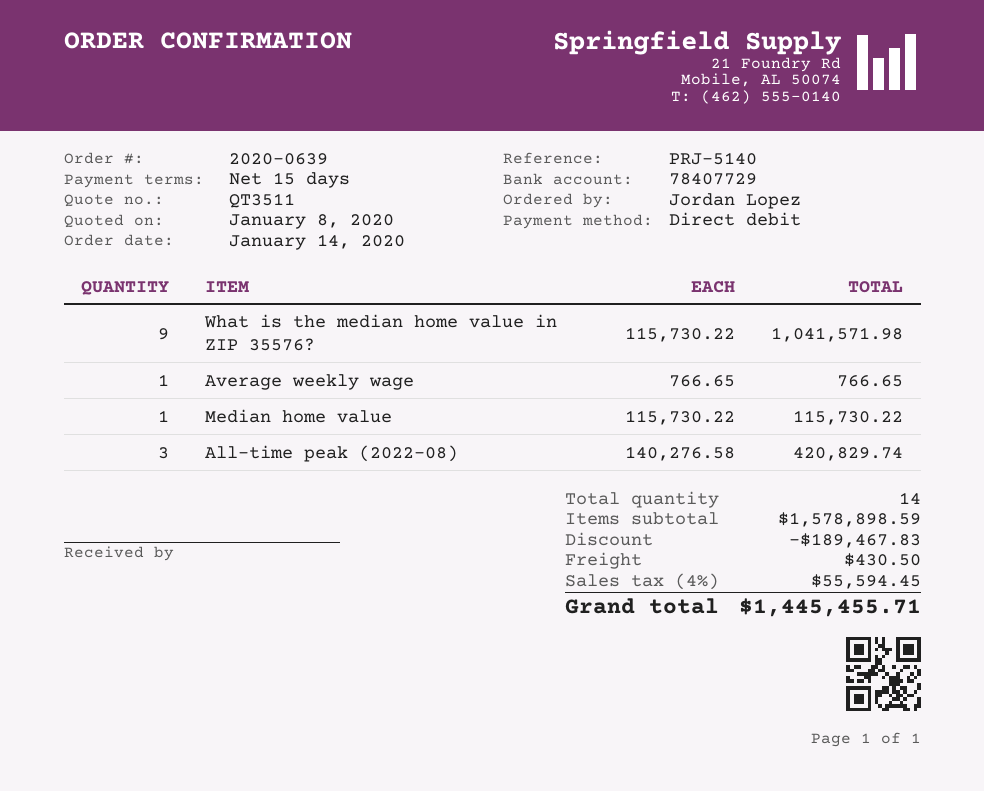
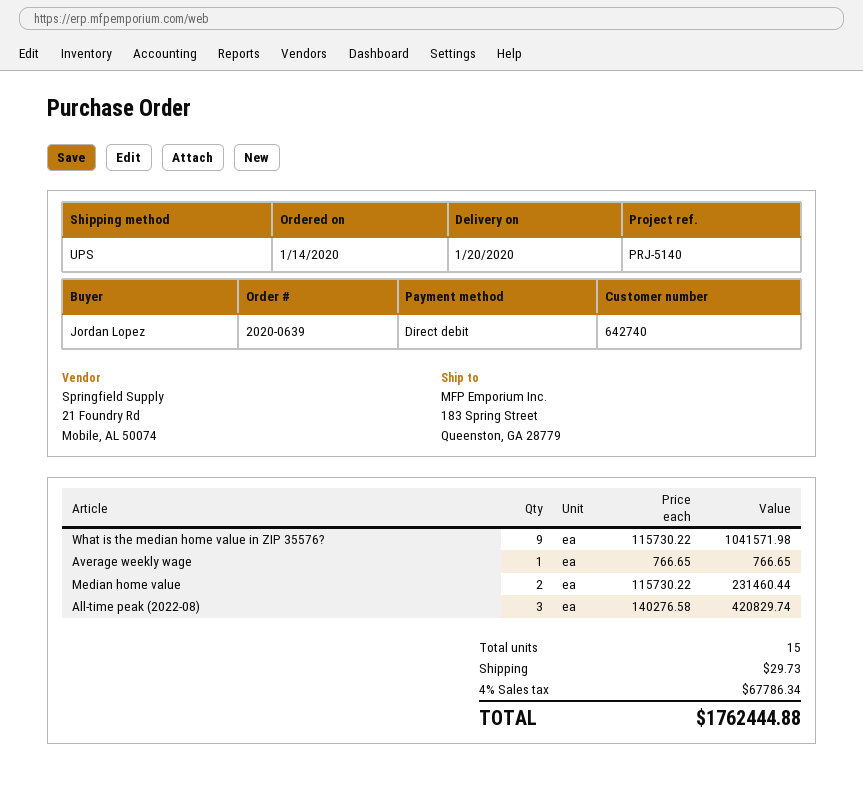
Median home value: 1 x 115730.22 = 115730.22 -> 2 x 115730.22 = 231460.44
total quantity: 14 -> 15
discount: 189467.83 -> none
shipping: 430.50 -> 29.73
tax: 4% = 55594.45 -> 4% = 67786.34
total: 1445455.71 -> 1762444.88

